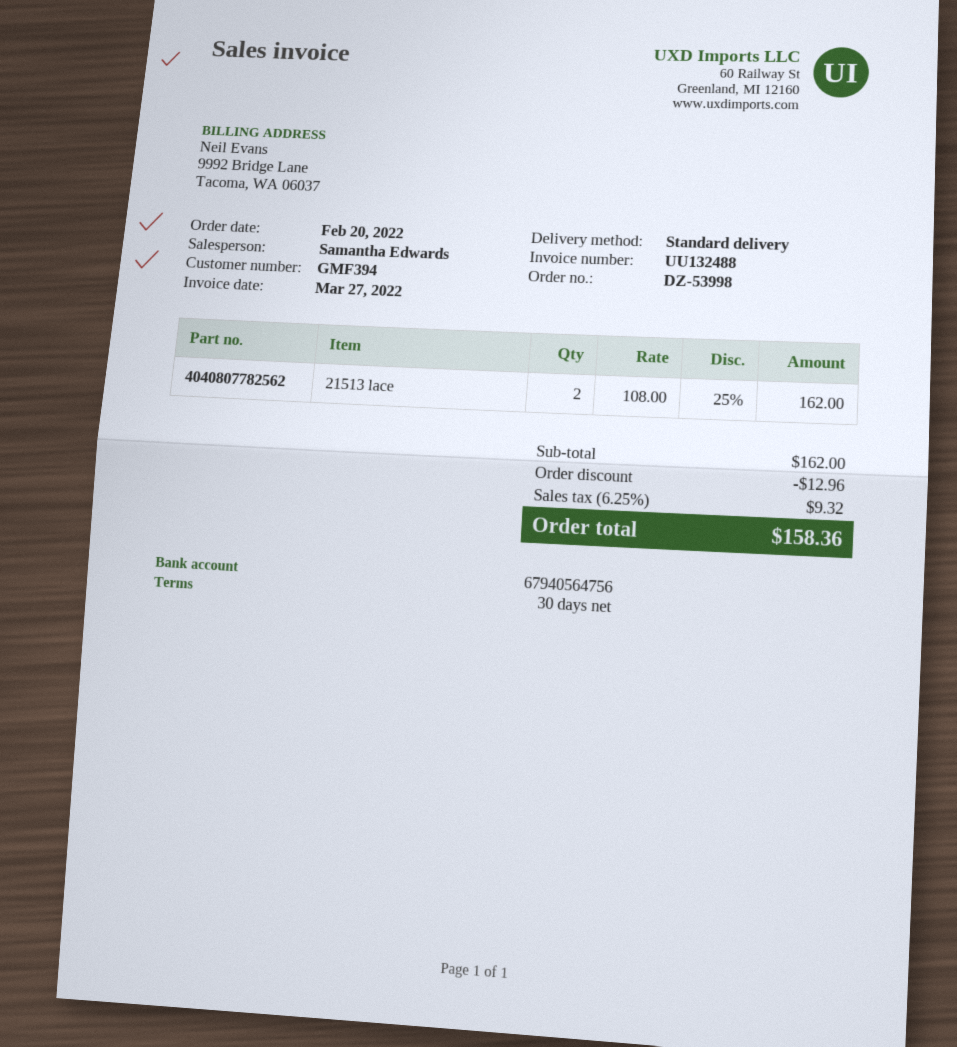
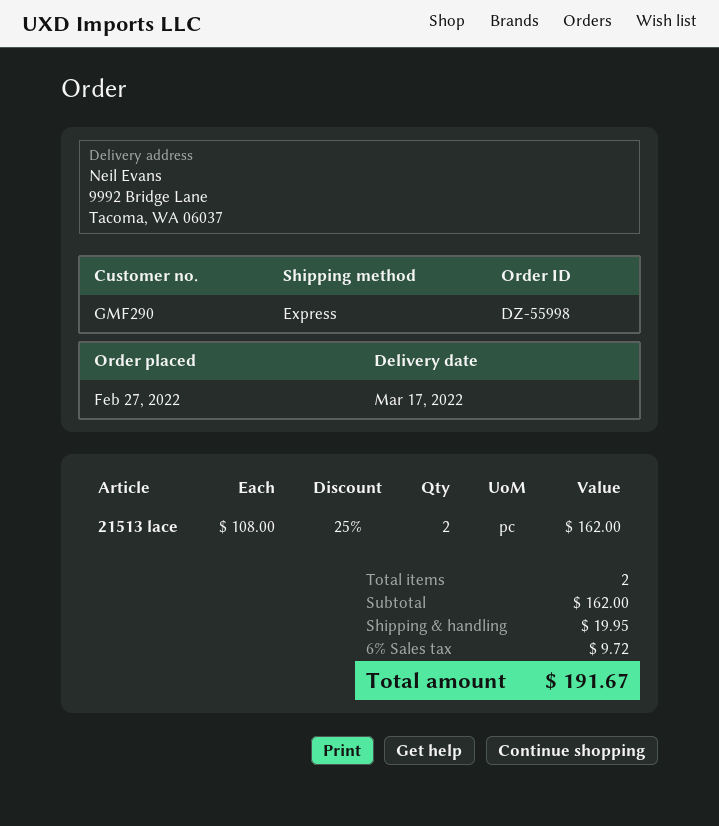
order number: DZ-53998 -> DZ-55998
order date: 2022-02-20 -> 2022-02-27
customer number: GMF394 -> GMF290
shipping method: standard -> express
discount: 12.96 -> none
shipping: none -> 19.95
tax: 6.25% = 9.32 -> 6% = 9.72
total: 158.36 -> 191.67

